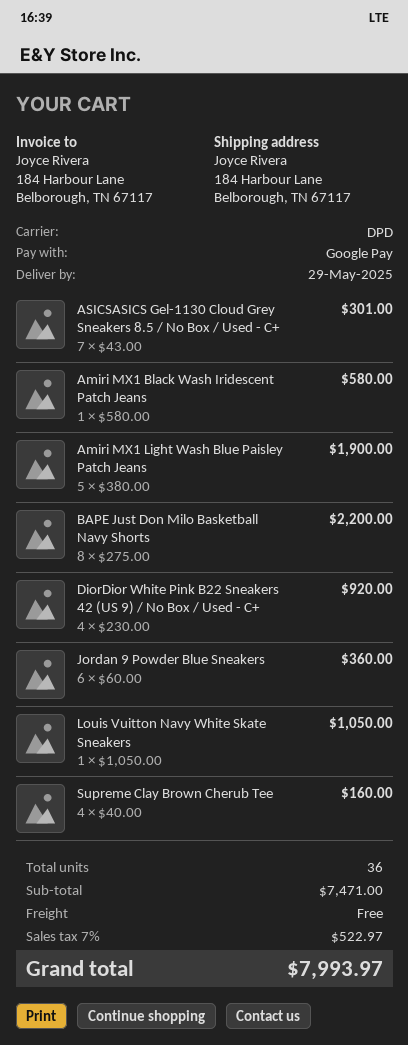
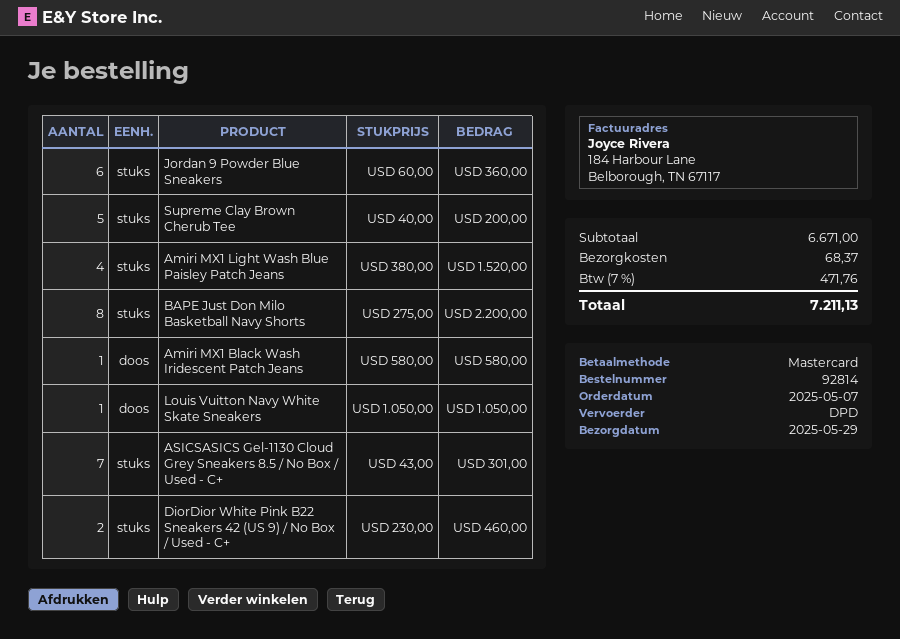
payment method: Google Pay -> Mastercard
Amiri MX1 Light Wash Blue Paisley Patch Jeans: 5 x 380.00 = 1900.00 -> 4 x 380.00 = 1520.00
DiorDior White Pink B22 Sneakers 42 (US 9) / No Box / Used - C+: 4 x 230.00 = 920.00 -> 2 x 230.00 = 460.00
Supreme Clay Brown Cherub Tee: 4 x 40.00 = 160.00 -> 5 x 40.00 = 200.00
subtotal: 7471.00 -> 6671.00
shipping: 0.00 -> 68.37
tax: 7% = 522.97 -> 7% = 471.76
total: 7993.97 -> 7211.13

